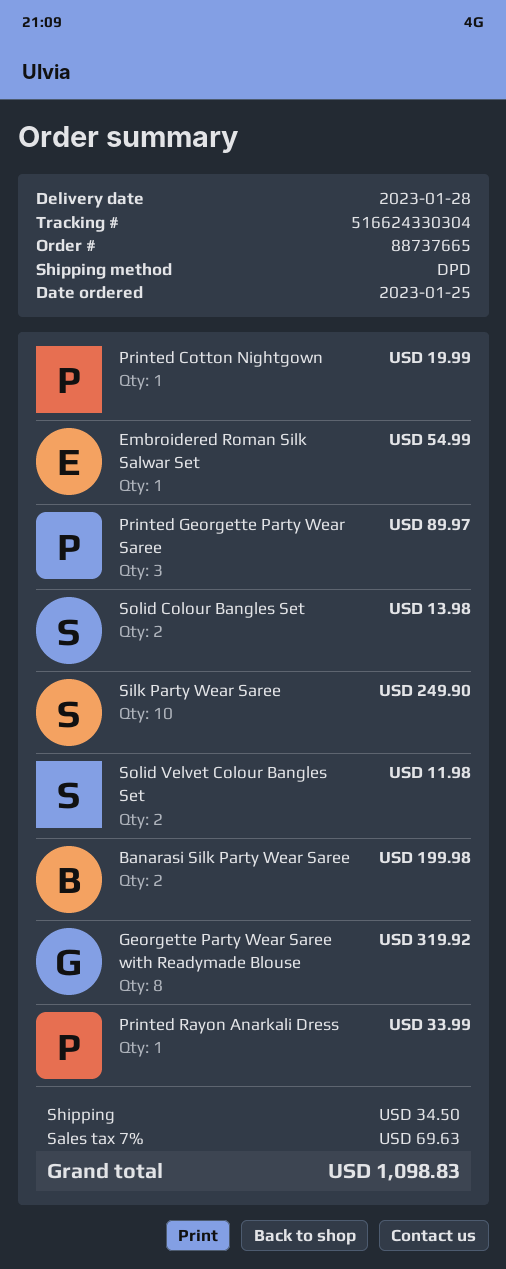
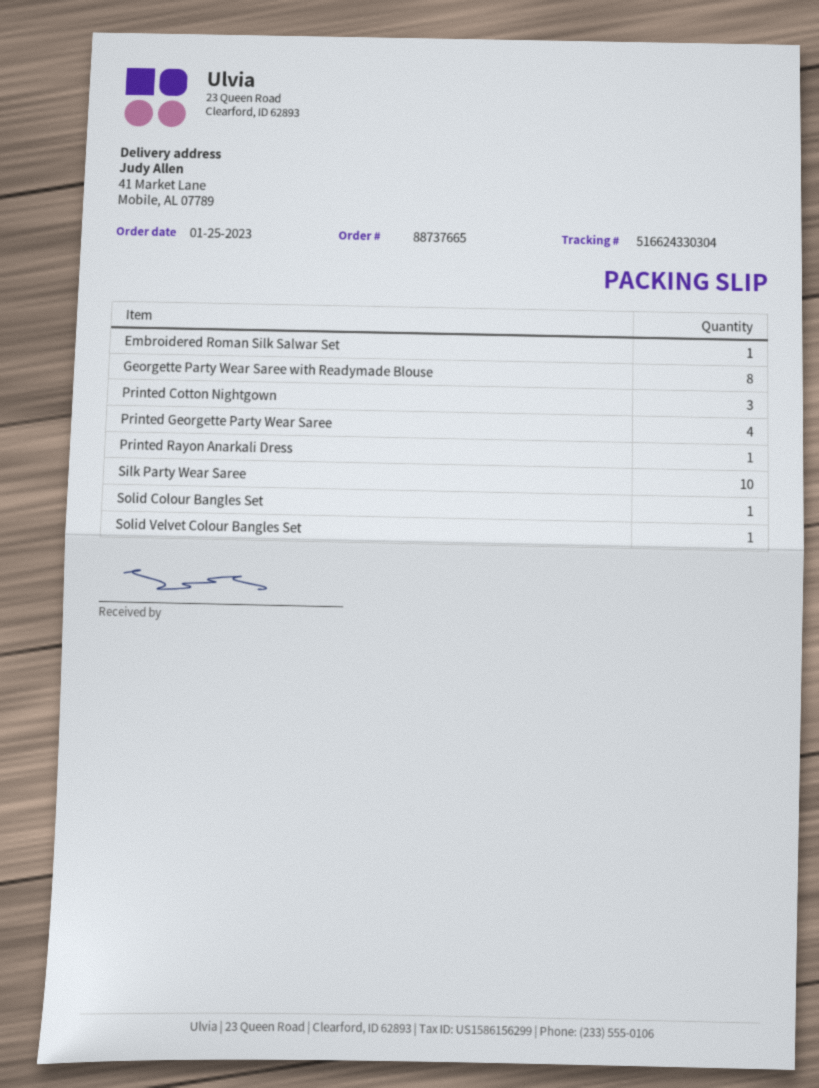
Printed Cotton Nightgown: 1 -> 3
Printed Georgette Party Wear Saree: 3 -> 4
Solid Colour Bangles Set: 2 -> 1
Solid Velvet Colour Bangles Set: 2 -> 1
Banarasi Silk Party Wear Saree: 2 -> none

